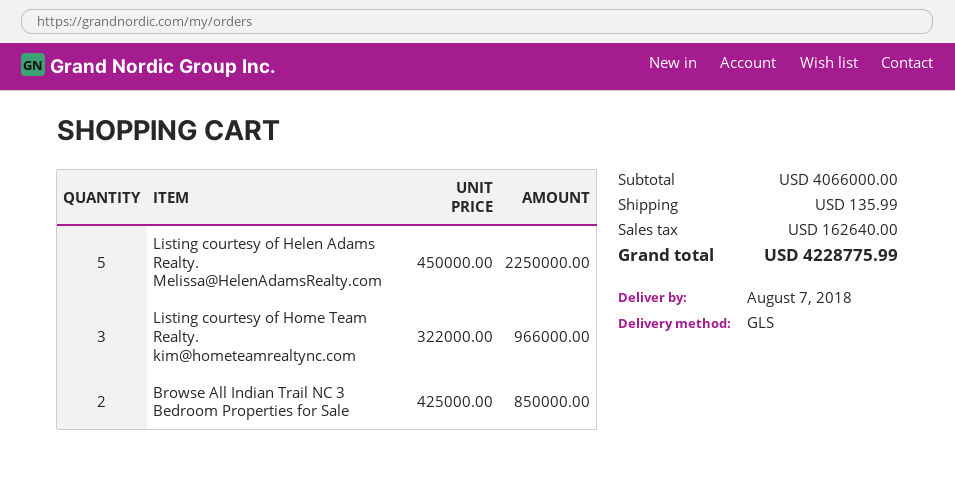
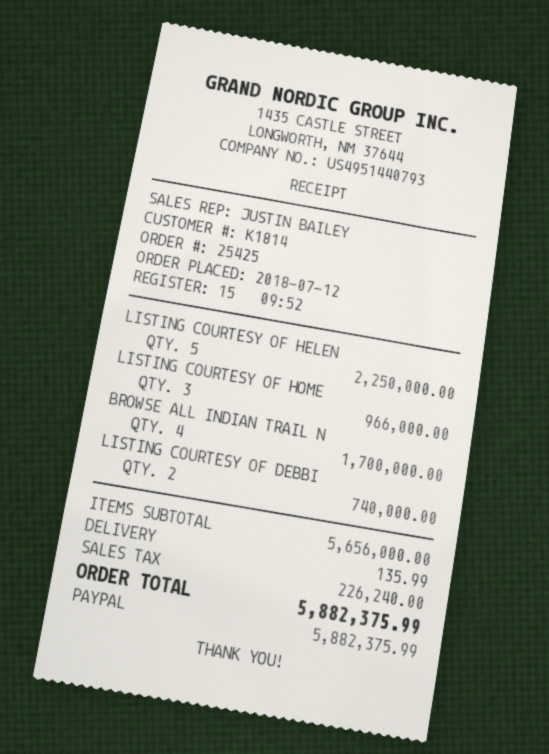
Browse All Indian Trail NC 3 Bedroom Properties for Sale: 2 for 850000.00 -> 4 for 1700000.00
LISTING COURTESY OF DEBBI: none -> 2 for 740000.00
subtotal: 4066000.00 -> 5656000.00
tax: 162640.00 -> 226240.00
total: 4228775.99 -> 5882375.99

